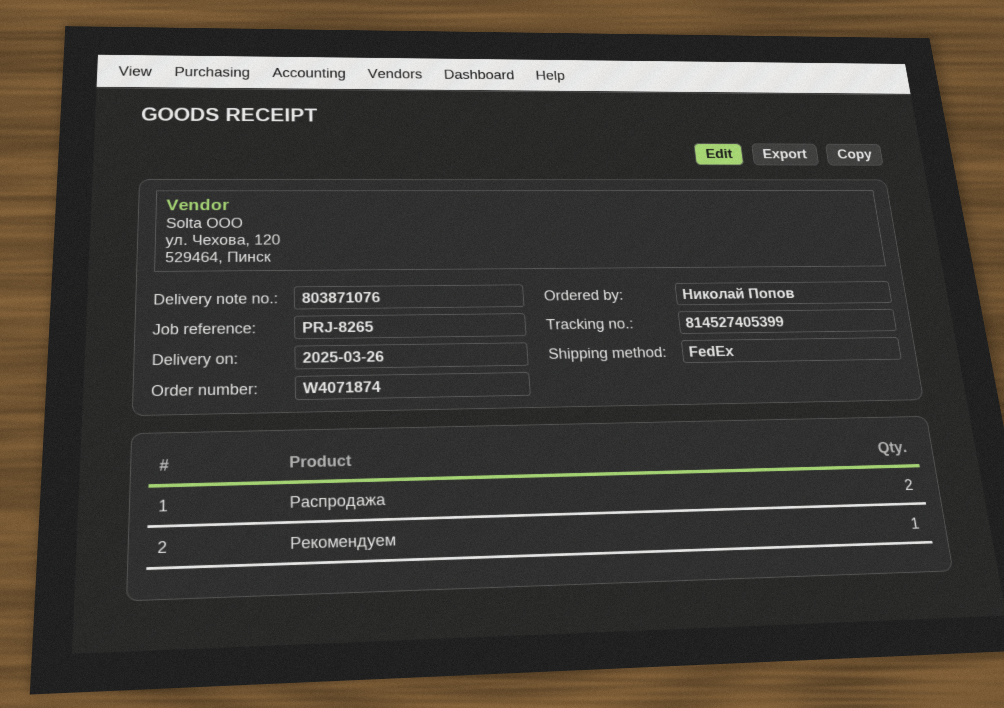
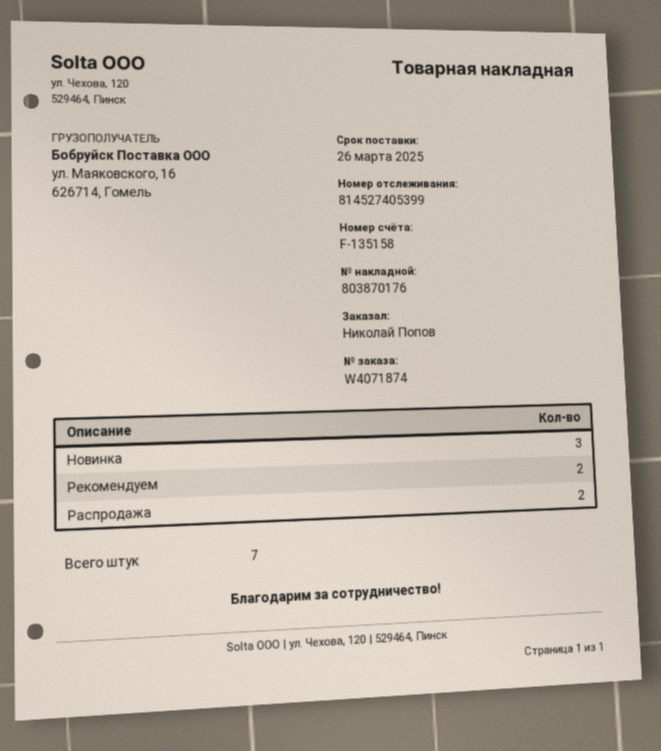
delivery note number: 803871076 -> 803870176
Рекомендуем: 1 -> 2
Новинка: none -> 3

